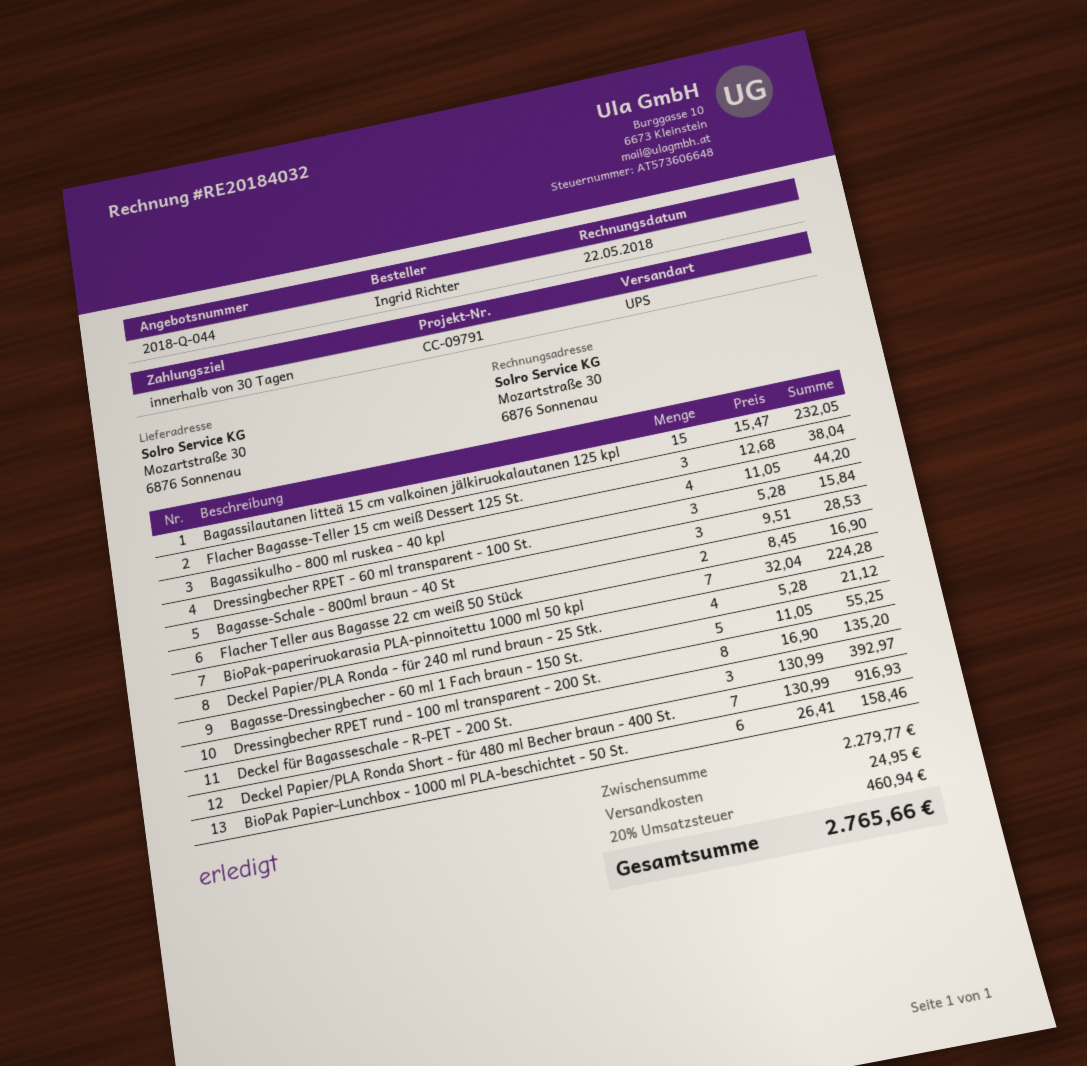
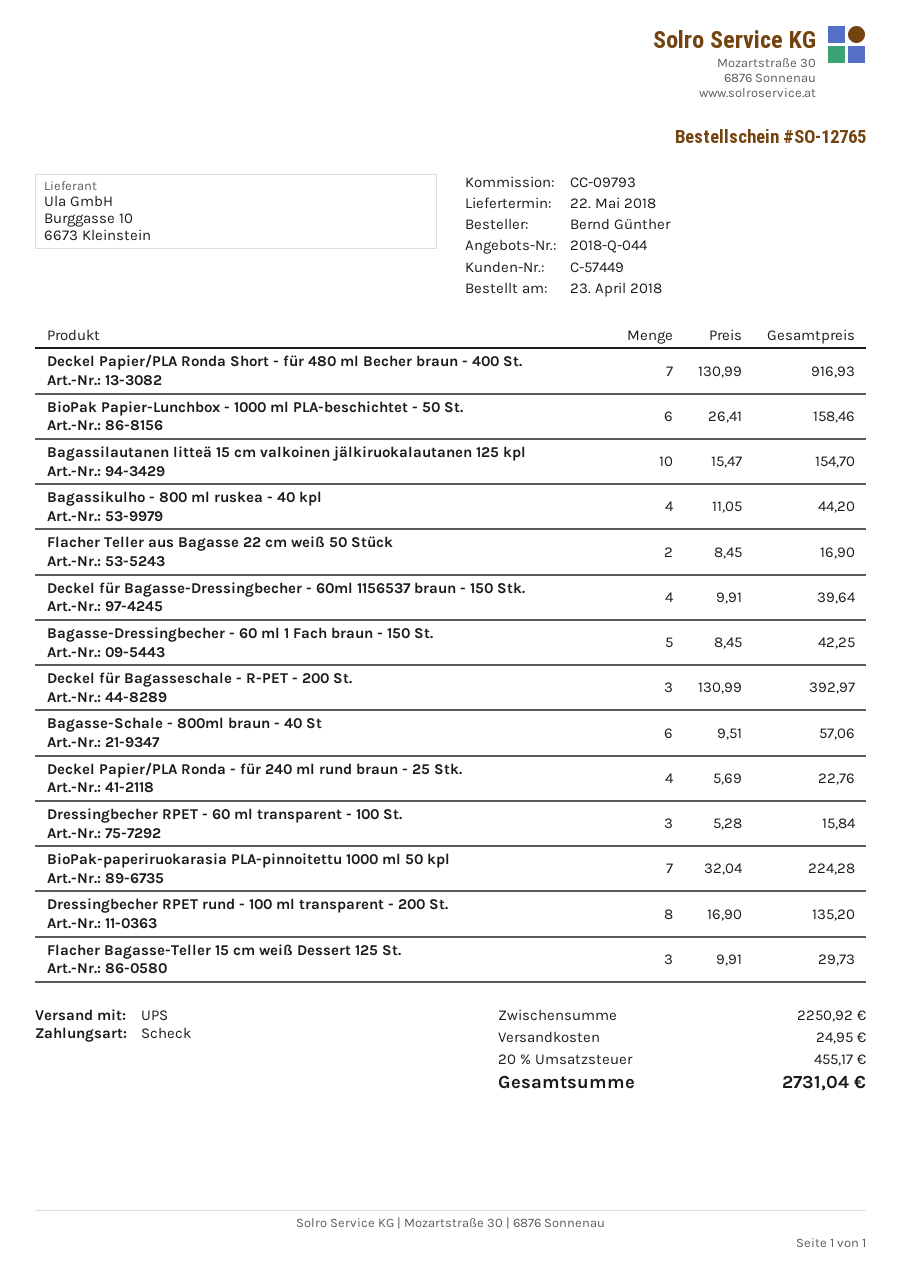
reference: CC-09791 -> CC-09793
ordered by: Ingrid Richter -> Bernd Günther
Bagassilautanen litteä 15 cm valkoinen jälkiruokalautanen 125 kpl: 15 x 15.47 = 232.05 -> 10 x 15.47 = 154.70
Flacher Bagasse-Teller 15 cm weiß Dessert 125 St.: 3 x 12.68 = 38.04 -> 3 x 9.91 = 29.73
Bagasse-Schale - 800ml braun - 40 St: 3 x 9.51 = 28.53 -> 6 x 9.51 = 57.06
Deckel Papier/PLA Ronda - für 240 ml rund braun - 25 Stk.: 4 x 5.28 = 21.12 -> 4 x 5.69 = 22.76
Bagasse-Dressingbecher - 60 ml 1 Fach braun - 150 St.: 5 x 11.05 = 55.25 -> 5 x 8.45 = 42.25
Deckel für Bagasse-Dressingbecher - 60ml 1156537 braun - 150 Stk.: none -> 4 x 9.91 = 39.64
subtotal: 2279.77 -> 2250.92
tax: 20% = 460.94 -> 20% = 455.17
total: 2765.66 -> 2731.04

